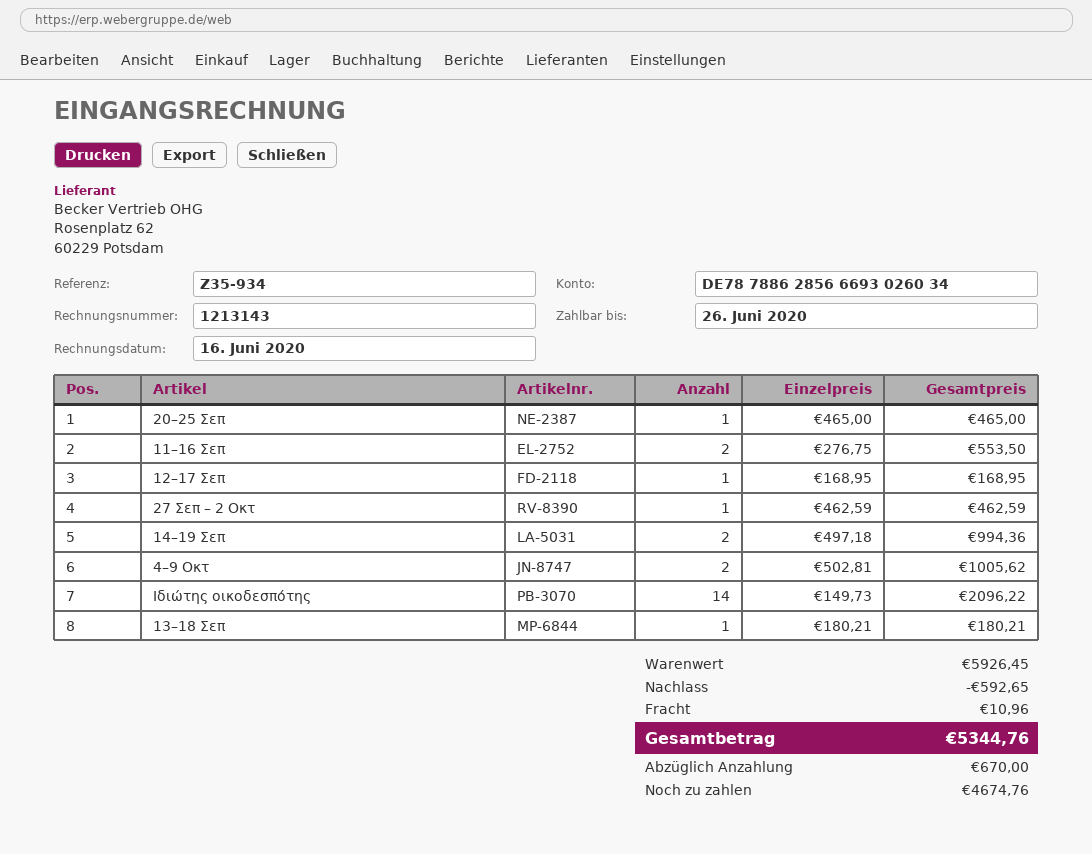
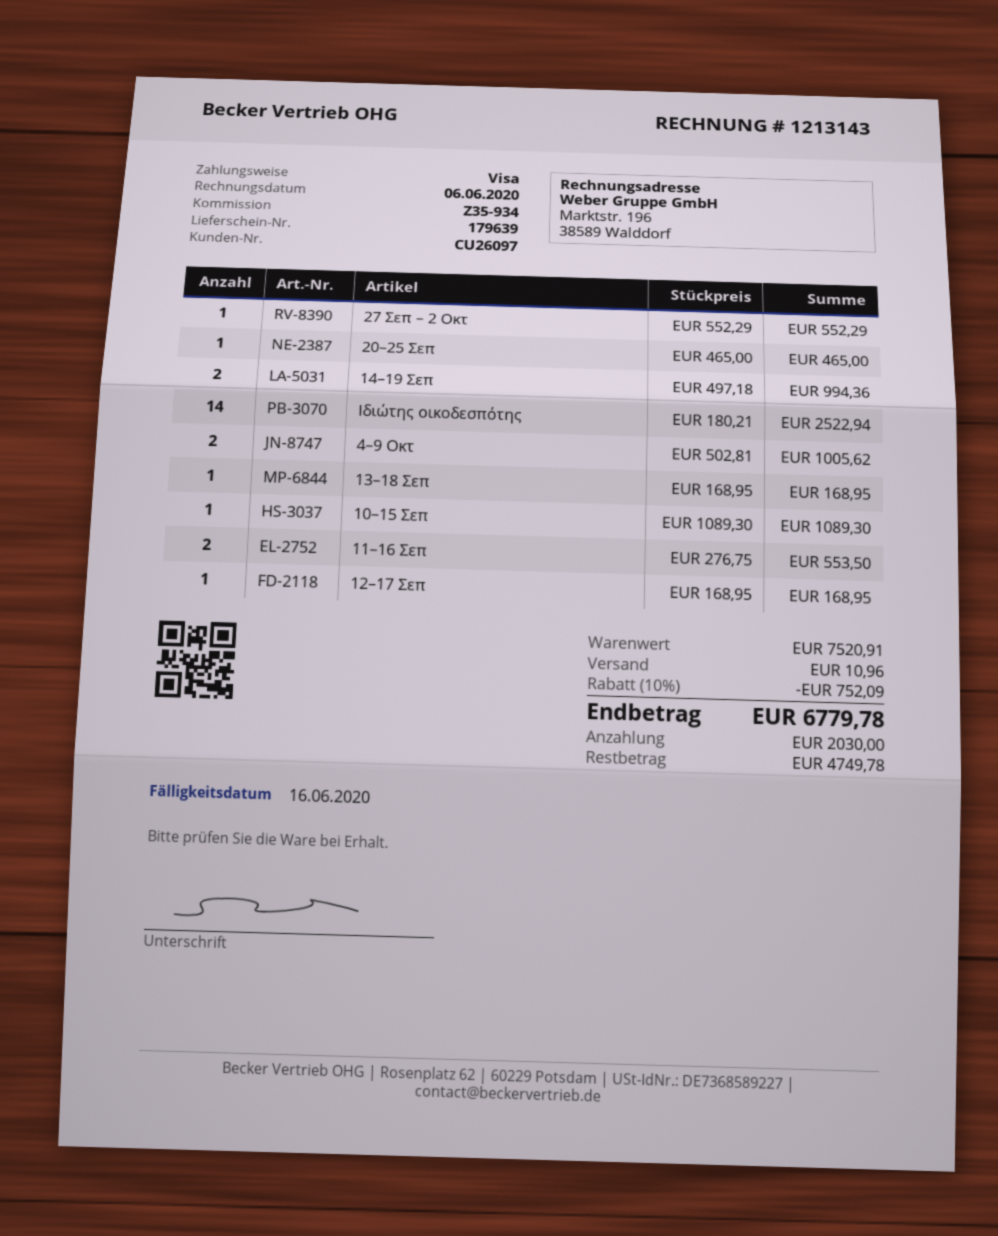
invoice date: 2020-06-16 -> 2020-06-06
due date: 2020-06-26 -> 2020-06-16
27 Σεπ – 2 Οκτ: 1 x 462.59 = 462.59 -> 1 x 552.29 = 552.29
Ιδιώτης οικοδεσπότης: 14 x 149.73 = 2096.22 -> 14 x 180.21 = 2522.94
13–18 Σεπ: 1 x 180.21 = 180.21 -> 1 x 168.95 = 168.95
10–15 Σεπ: none -> 1 x 1089.30 = 1089.30
subtotal: 5926.45 -> 7520.91
discount: 592.65 -> 752.09
total: 5344.76 -> 6779.78
deposit: 670.00 -> 2030.00
balance: 4674.76 -> 4749.78

